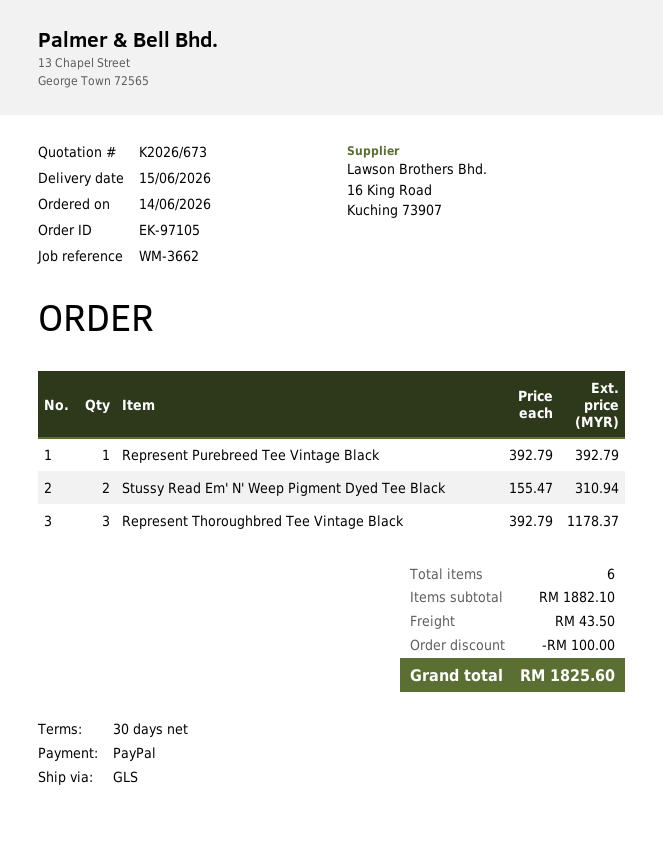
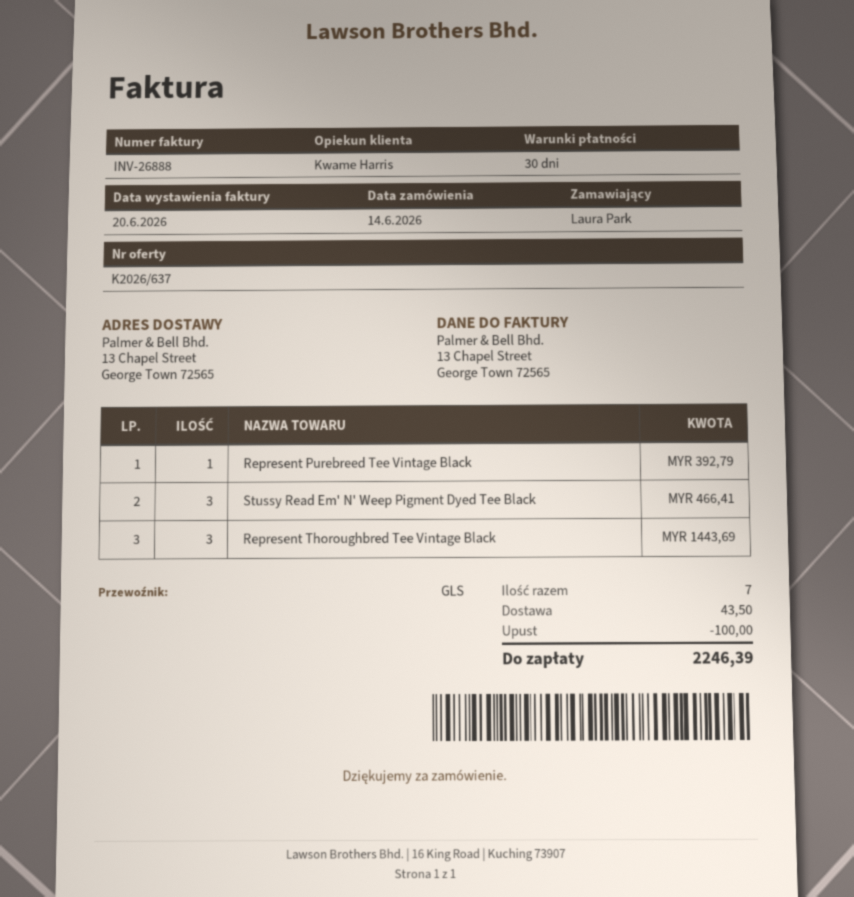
quote number: K2026/673 -> K2026/637
Stussy Read Em' N' Weep Pigment Dyed Tee Black: 2 for 310.94 -> 3 for 466.41
Represent Thoroughbred Tee Vintage Black: 3 for 1178.37 -> 3 for 1443.69
total quantity: 6 -> 7
total: 1825.60 -> 2246.39

